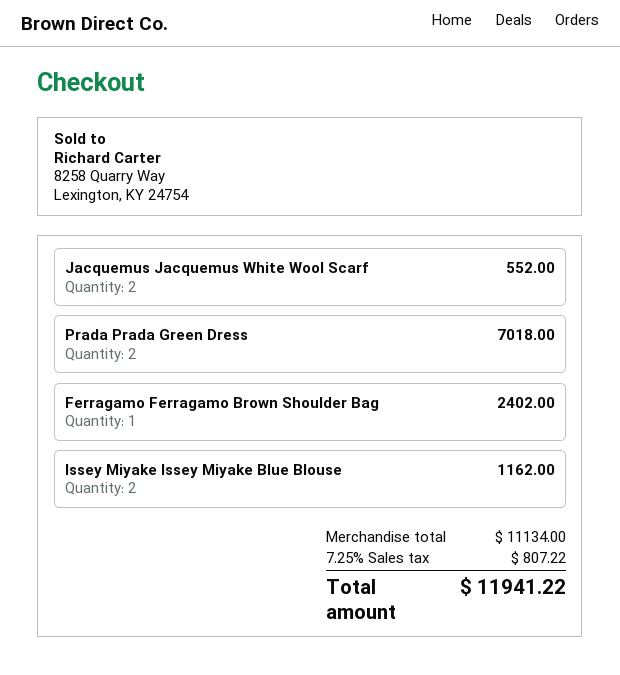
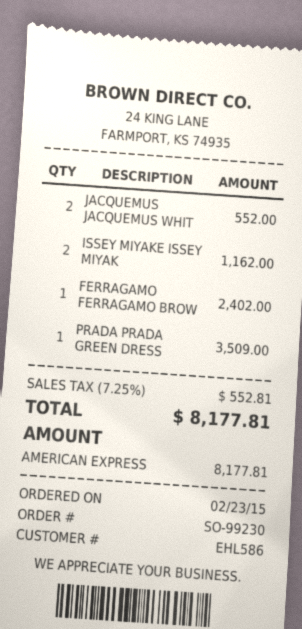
Prada Prada Green Dress: 2 for 7018.00 -> 1 for 3509.00
tax: 7.25% = 807.22 -> 7.25% = 552.81
total: 11941.22 -> 8177.81

